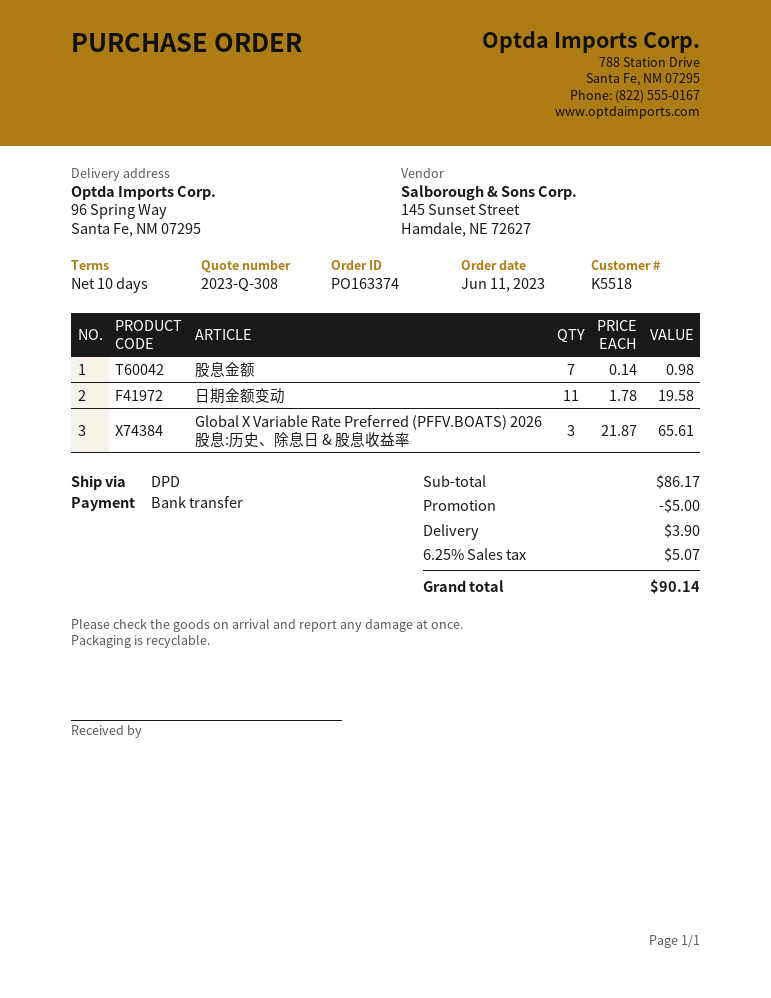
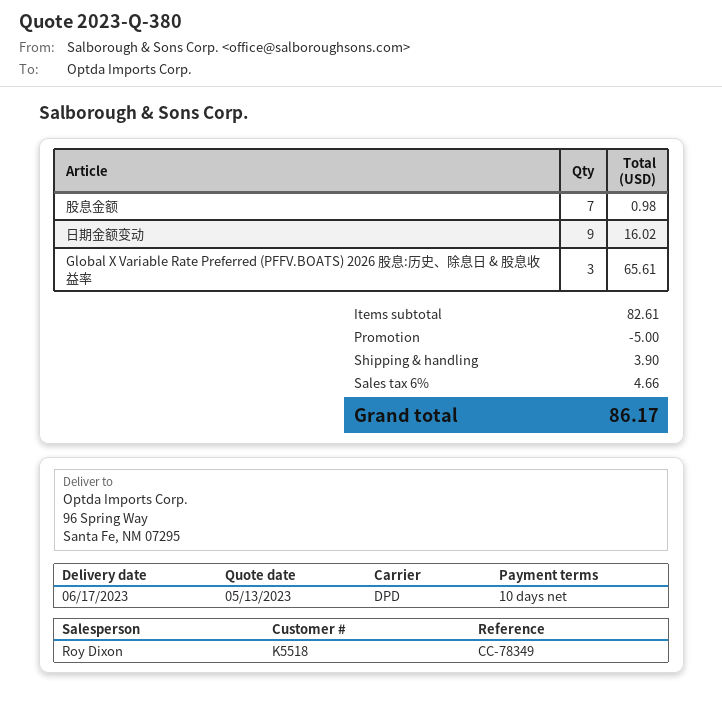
quote number: 2023-Q-308 -> 2023-Q-380
日期金额变动: 11 for 19.58 -> 9 for 16.02
subtotal: 86.17 -> 82.61
tax: 6.25% = 5.07 -> 6% = 4.66
total: 90.14 -> 86.17

